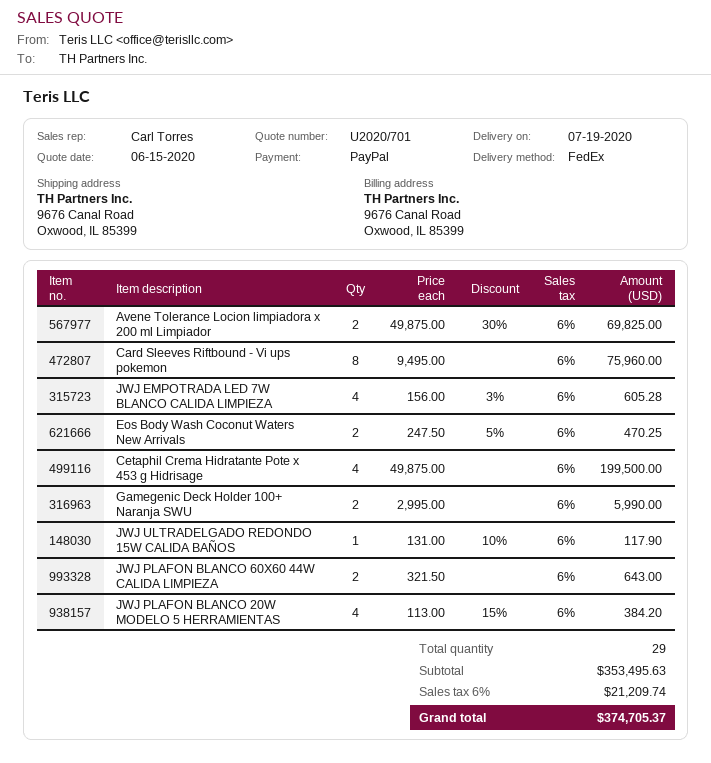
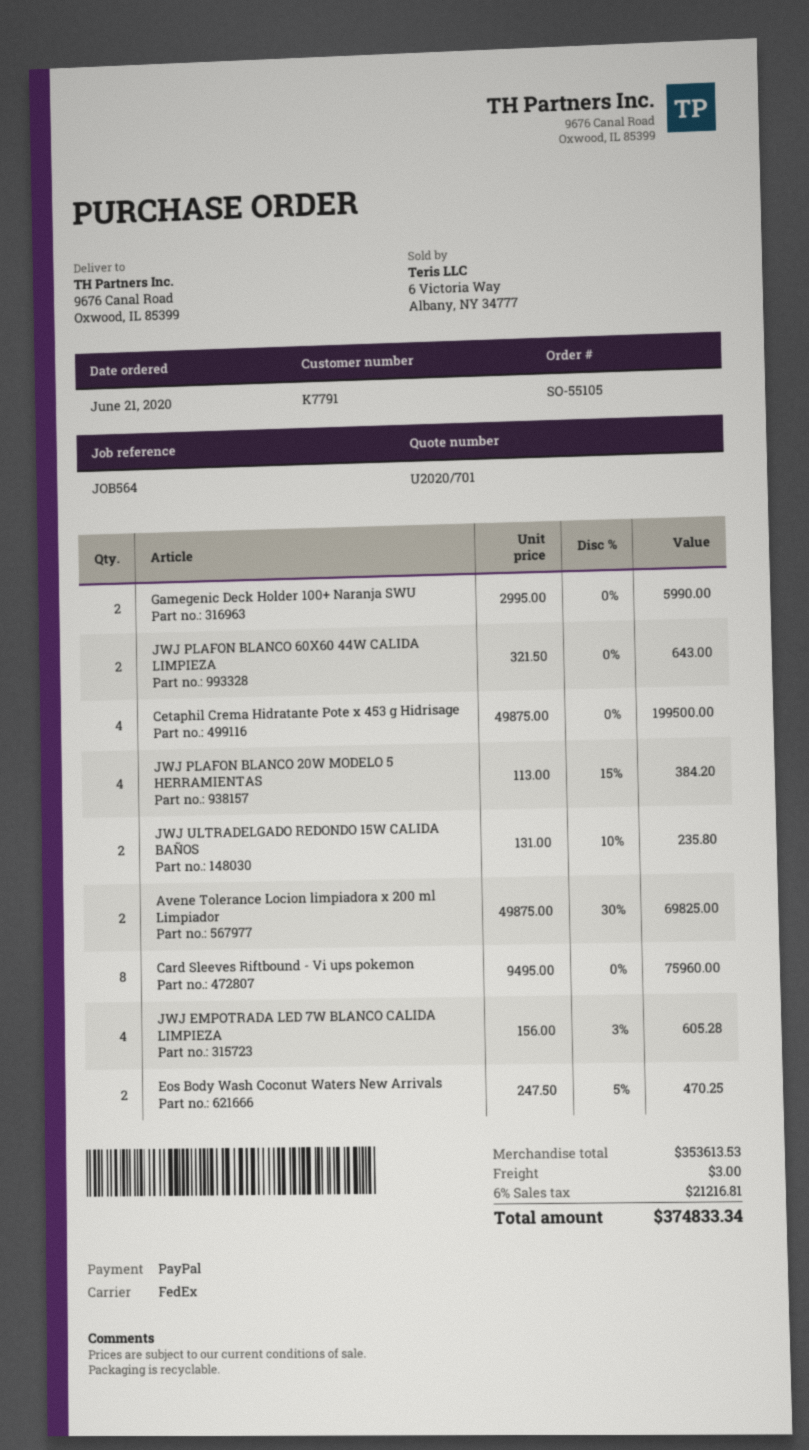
JWJ ULTRADELGADO REDONDO 15W CALIDA BAÑOS: 1 x 131.00 - 10% = 117.90 -> 2 x 131.00 - 10% = 235.80
subtotal: 353495.63 -> 353613.53
shipping: none -> 3.00
tax: 6% = 21209.74 -> 6% = 21216.81
total: 374705.37 -> 374833.34

